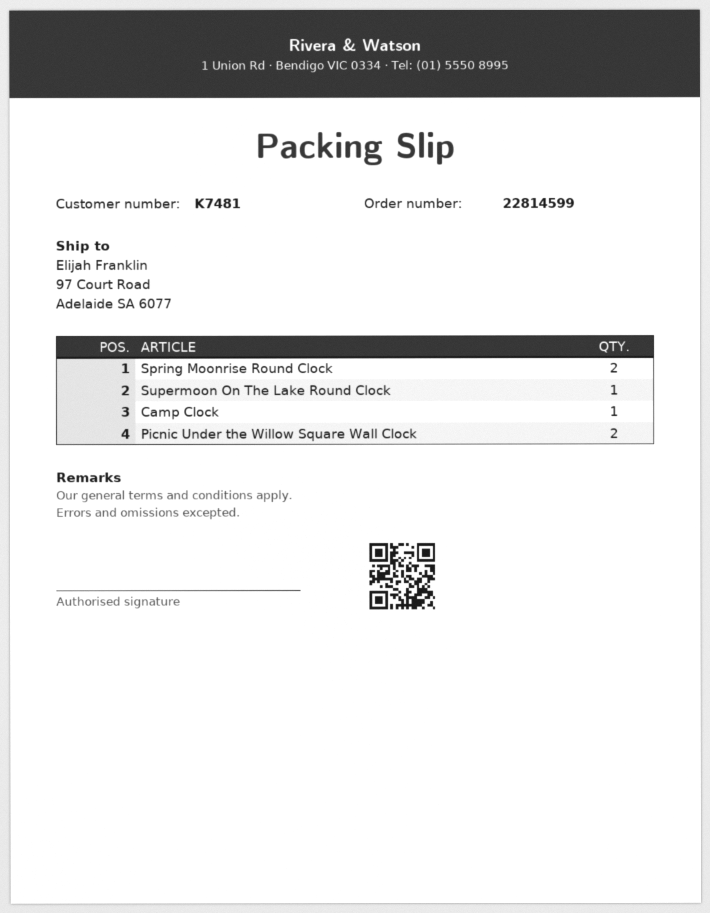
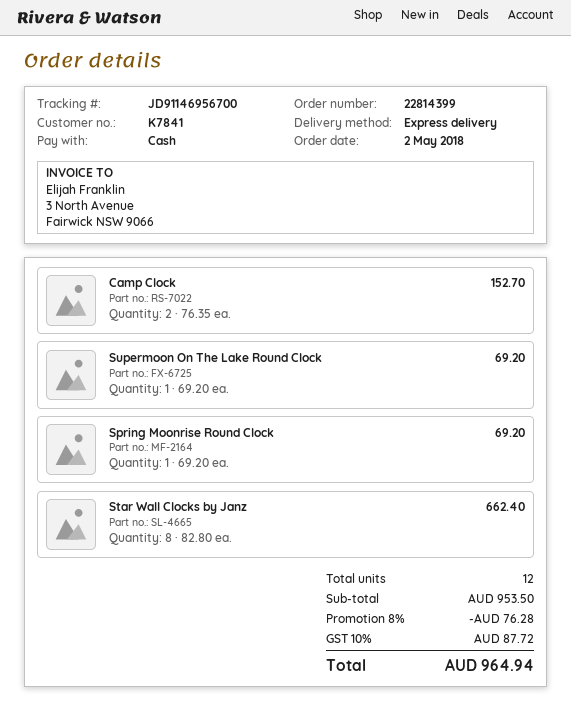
order number: 22814599 -> 22814399
customer number: K7481 -> K7841
Spring Moonrise Round Clock: 2 -> 1
Camp Clock: 1 -> 2
Picnic Under the Willow Square Wall Clock: 2 -> none
Star Wall Clocks by Janz: none -> 8

